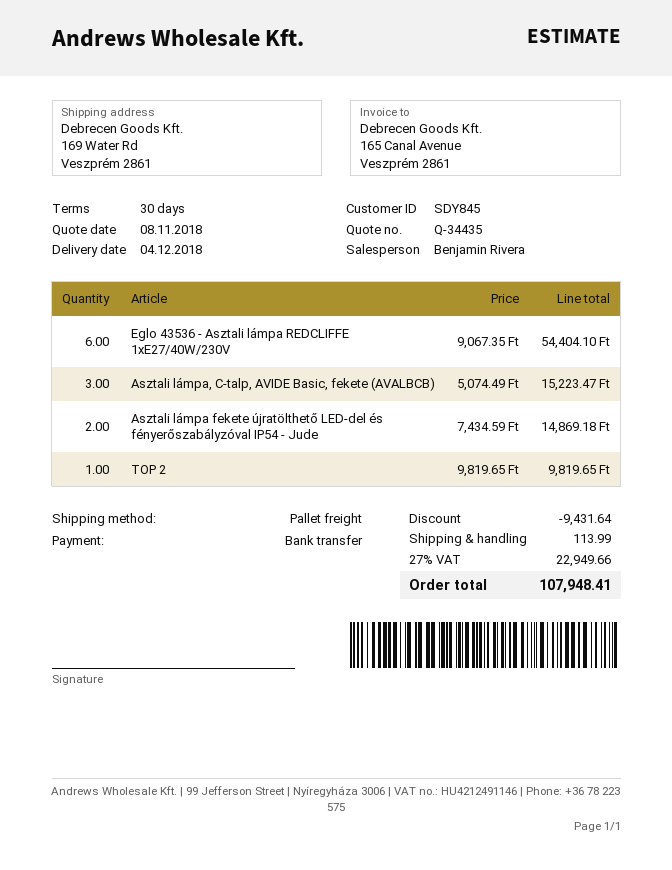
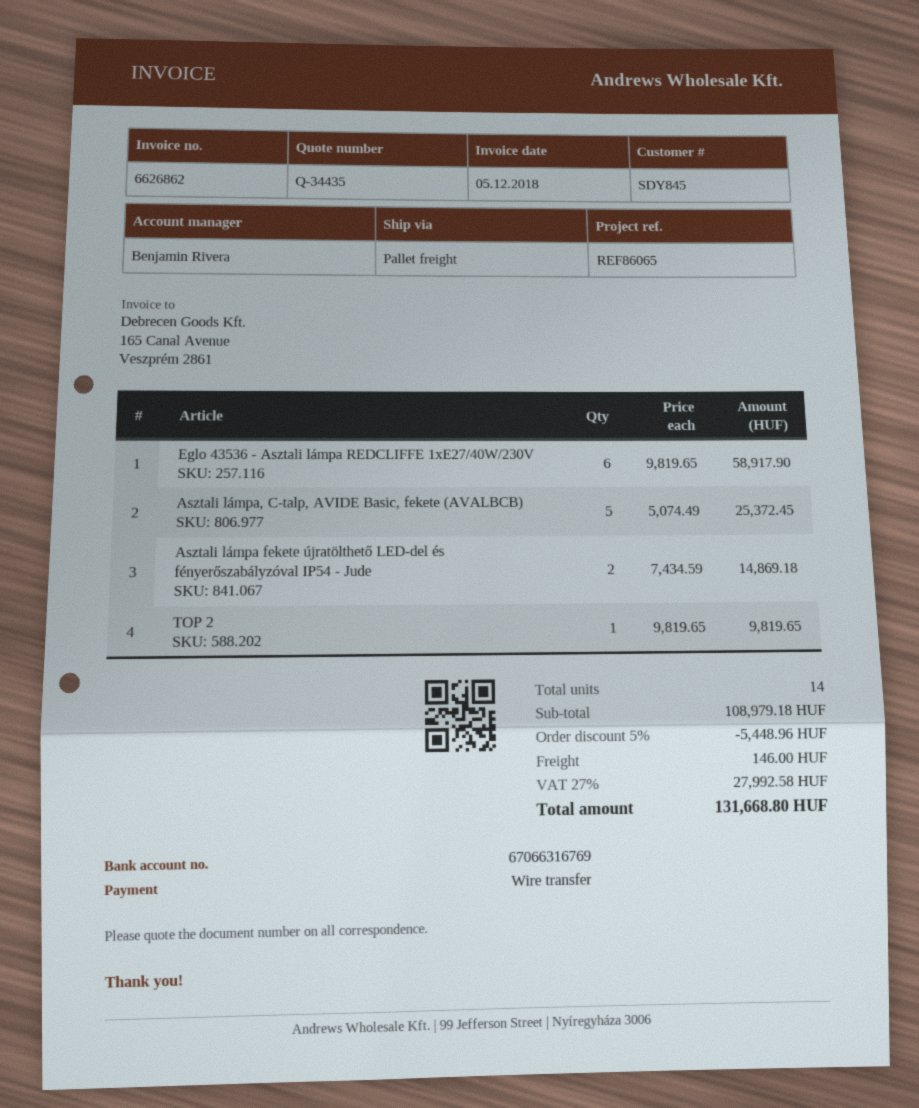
Eglo 43536 - Asztali lámpa REDCLIFFE 1xE27/40W/230V: 6 x 9067.35 = 54404.10 -> 6 x 9819.65 = 58917.90
Asztali lámpa, C-talp, AVIDE Basic, fekete (AVALBCB): 3 x 5074.49 = 15223.47 -> 5 x 5074.49 = 25372.45
discount: 9431.64 -> 5448.96
shipping: 113.99 -> 146.00
tax: 27% = 22949.66 -> 27% = 27992.58
total: 107948.41 -> 131668.80

